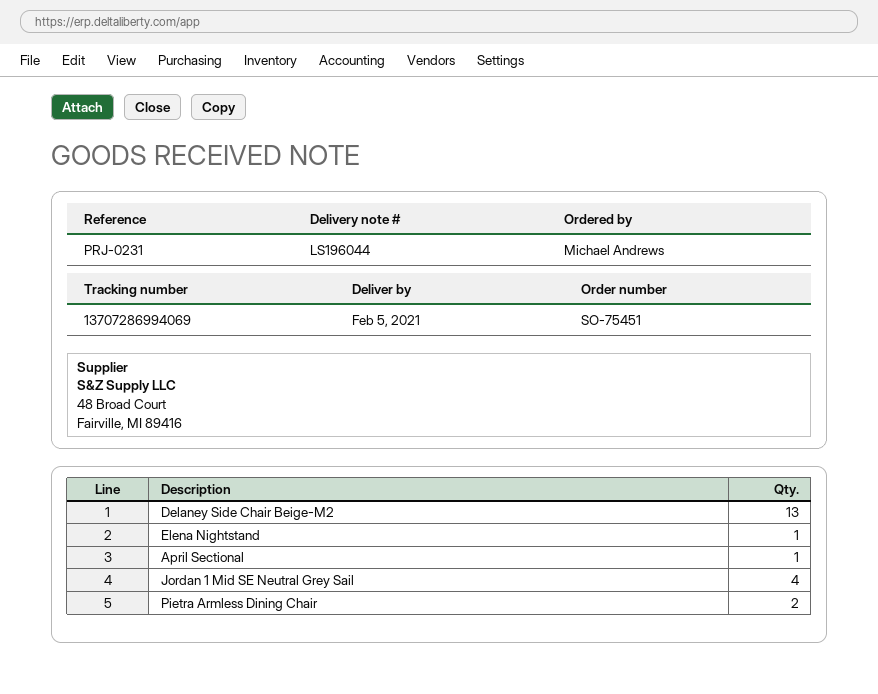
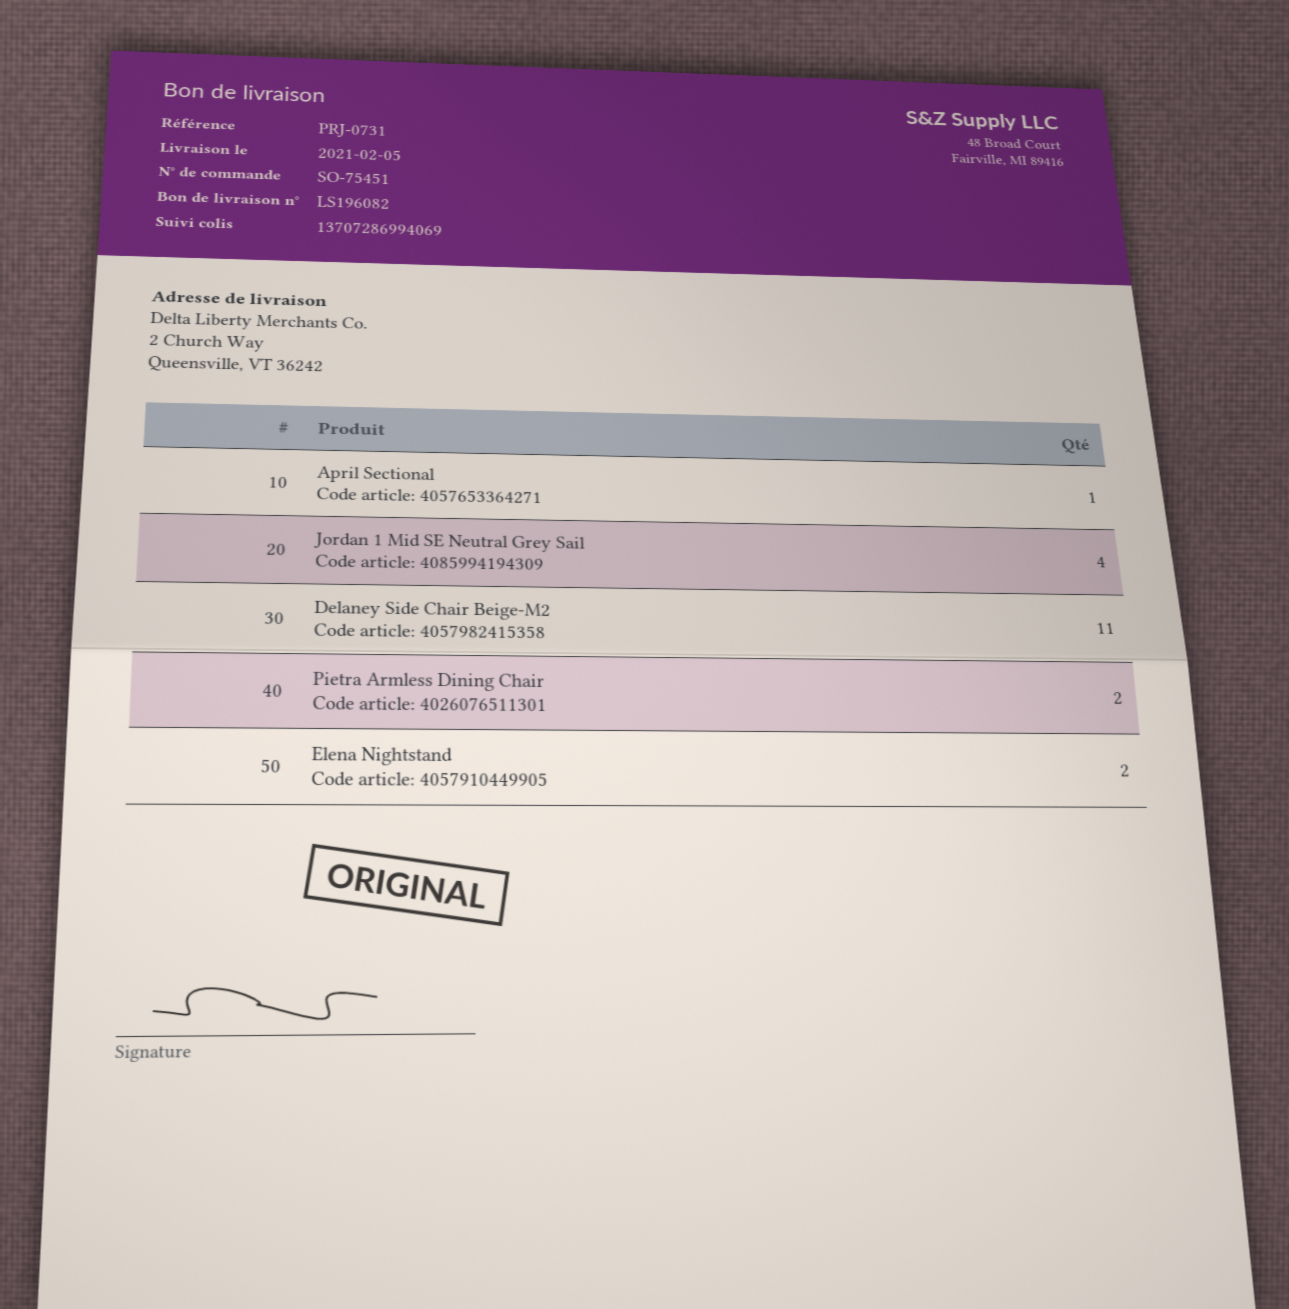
delivery note number: LS196044 -> LS196082
reference: PRJ-0231 -> PRJ-0731
Delaney Side Chair Beige-M2: 13 -> 11
Elena Nightstand: 1 -> 2

